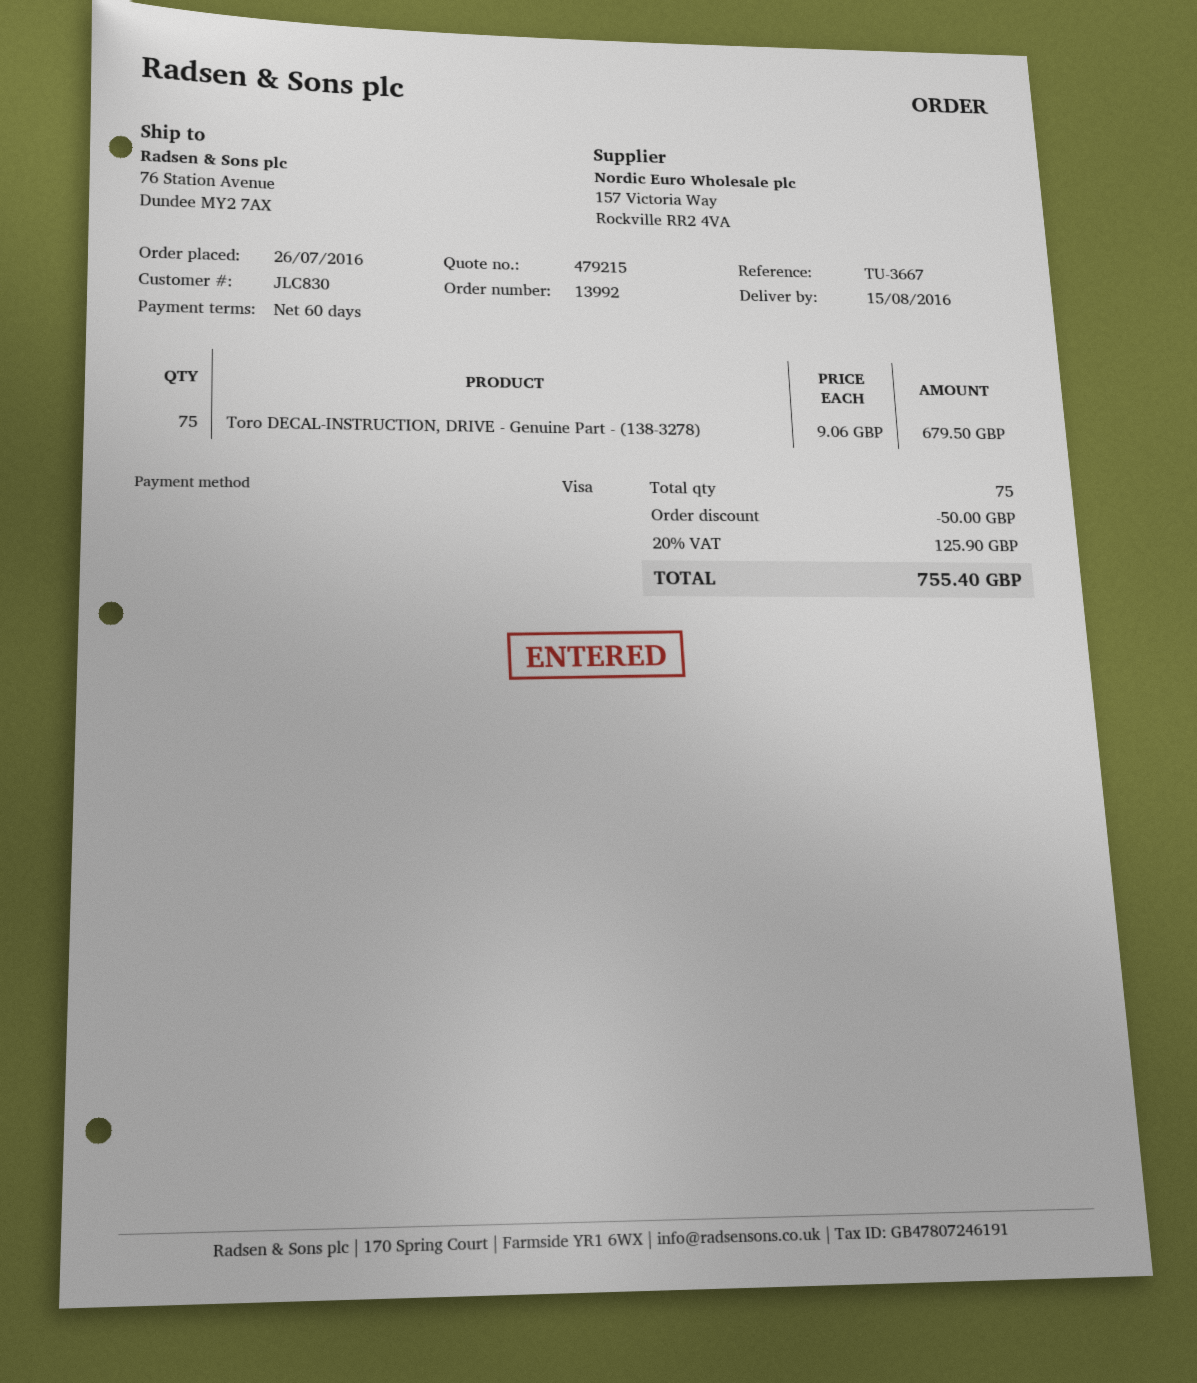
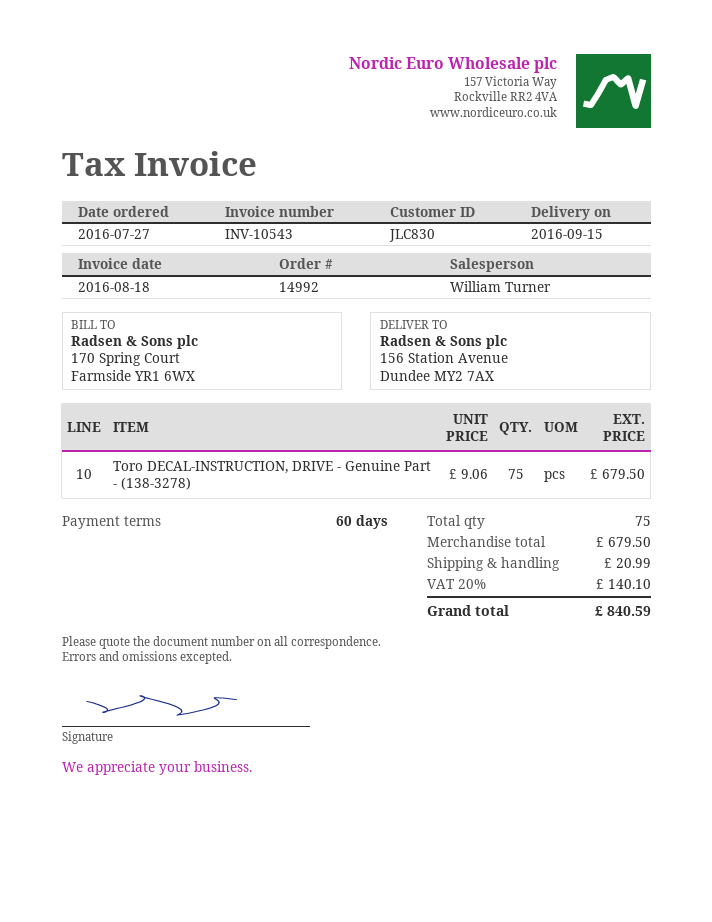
order number: 13992 -> 14992
order date: 2016-07-26 -> 2016-07-27
delivery date: 2016-08-15 -> 2016-09-15
ship to: 76 Station Avenue, Dundee MY2 7AX -> 156 Station Avenue, Dundee MY2 7AX
discount: 50.00 -> none
shipping: none -> 20.99
tax: 20% = 125.90 -> 20% = 140.10
total: 755.40 -> 840.59

